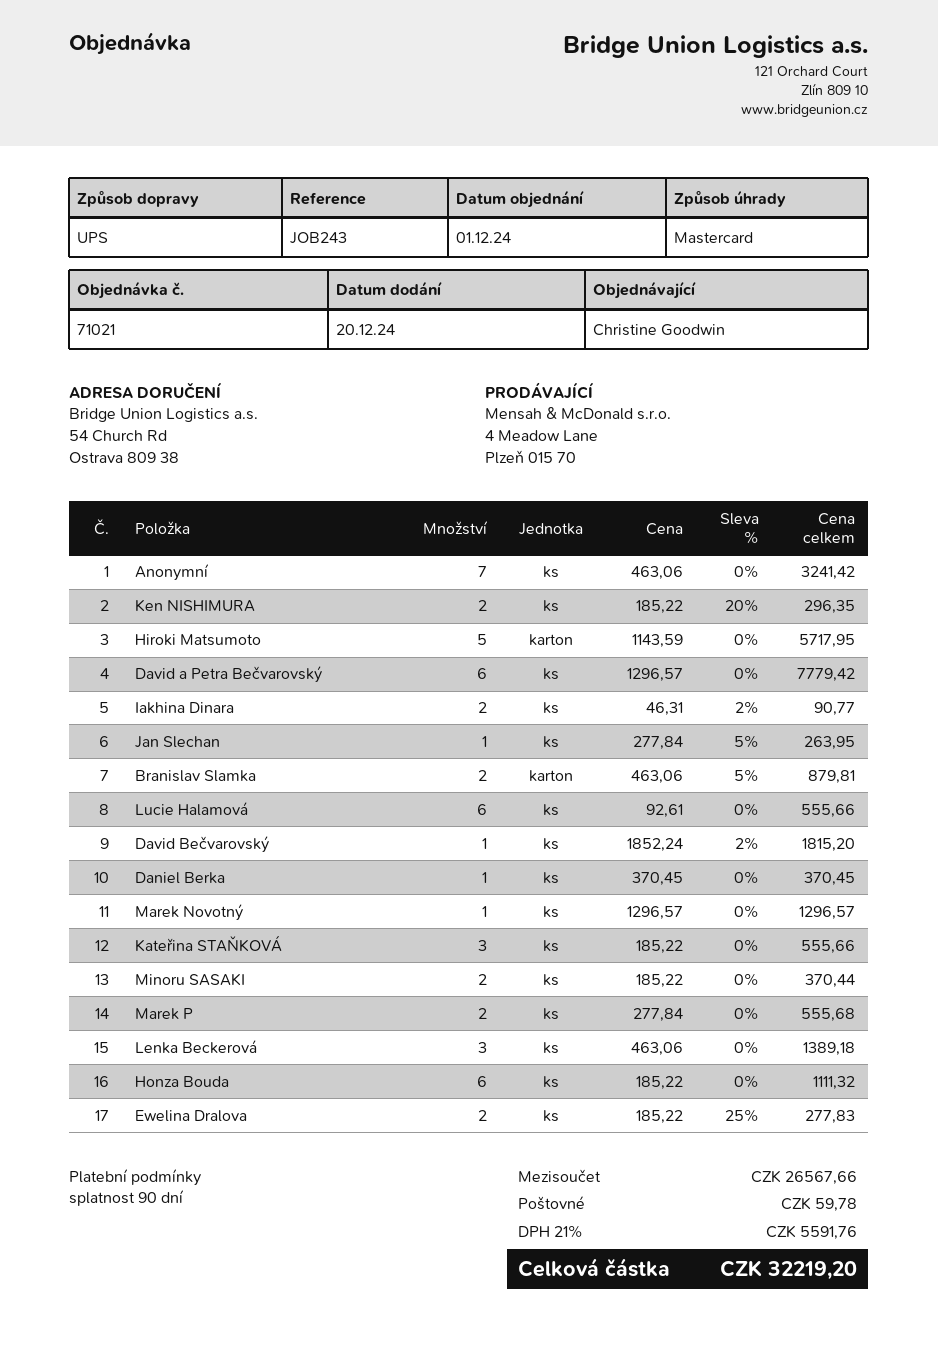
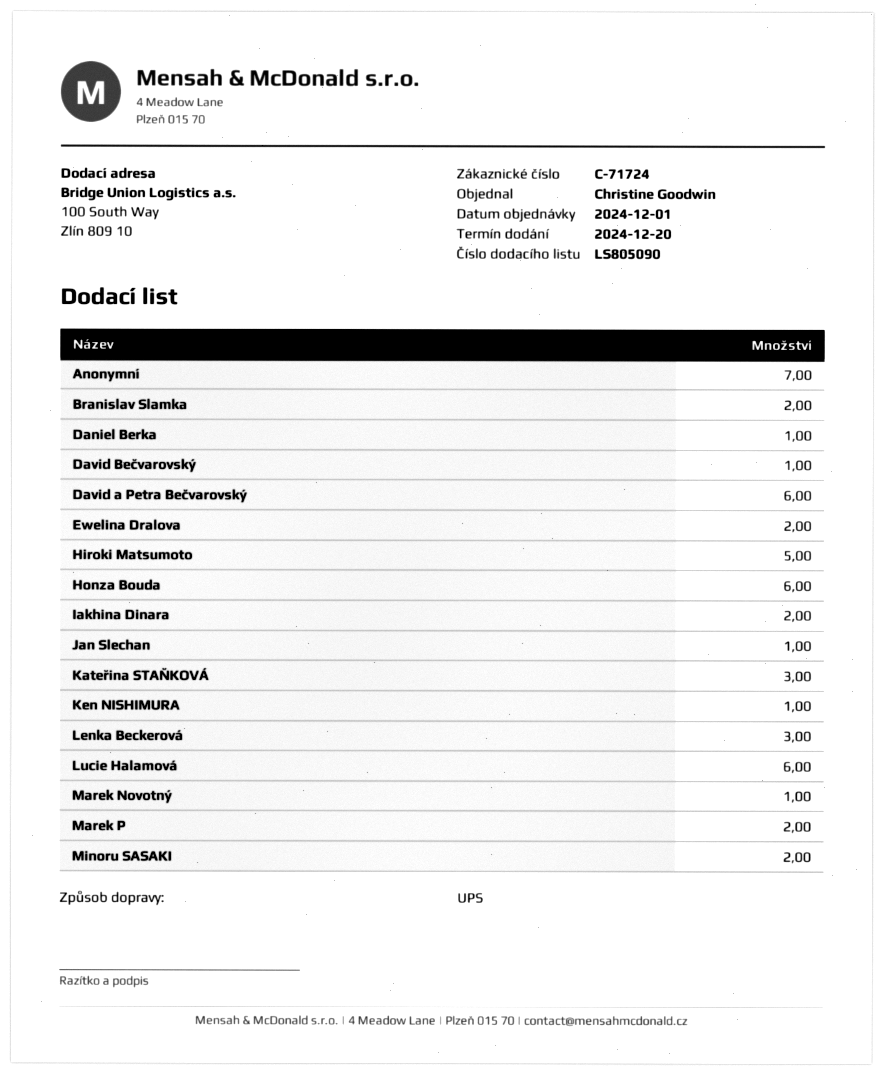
ship to: 54 Church Rd, Ostrava 809 38 -> 100 South Way, Zlín 809 10
Ken NISHIMURA: 2 -> 1

